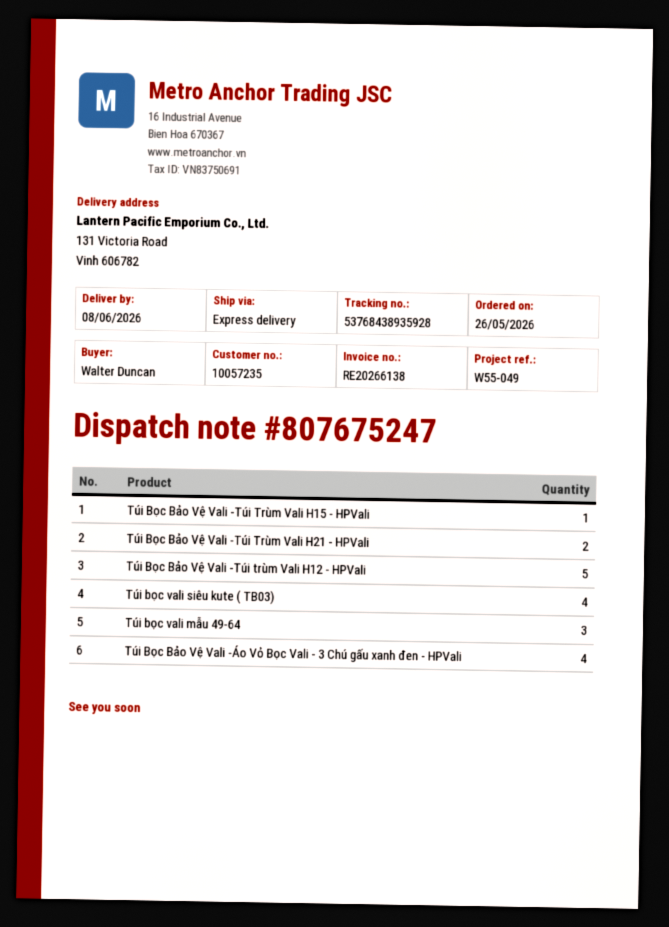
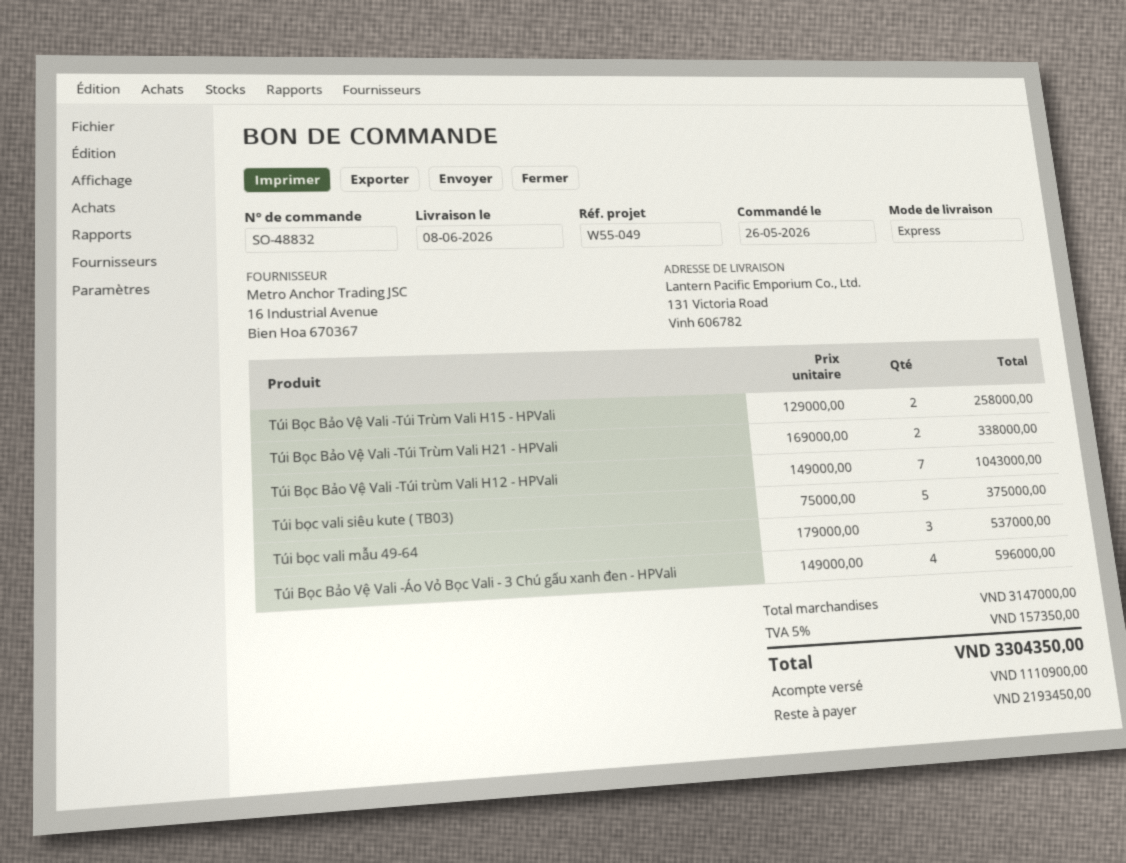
Túi Bọc Bảo Vệ Vali -Túi Trùm Vali H15 - HPVali: 1 -> 2
Túi Bọc Bảo Vệ Vali -Túi trùm Vali H12 - HPVali: 5 -> 7
Túi bọc vali siêu kute ( TB03): 4 -> 5

